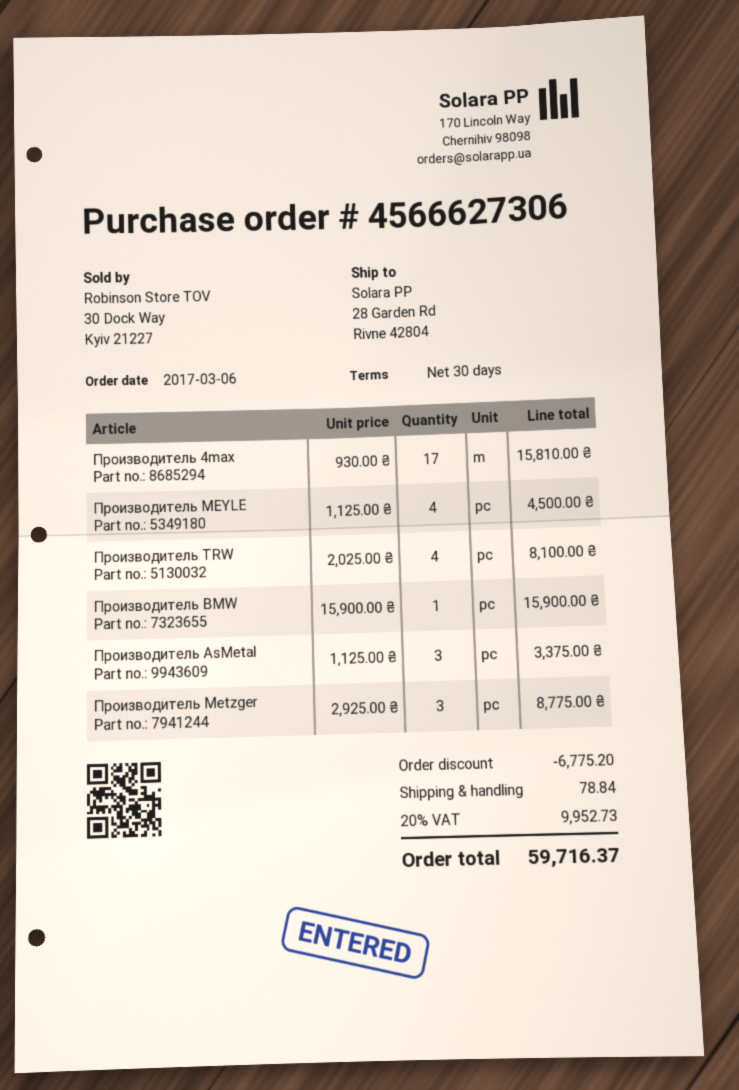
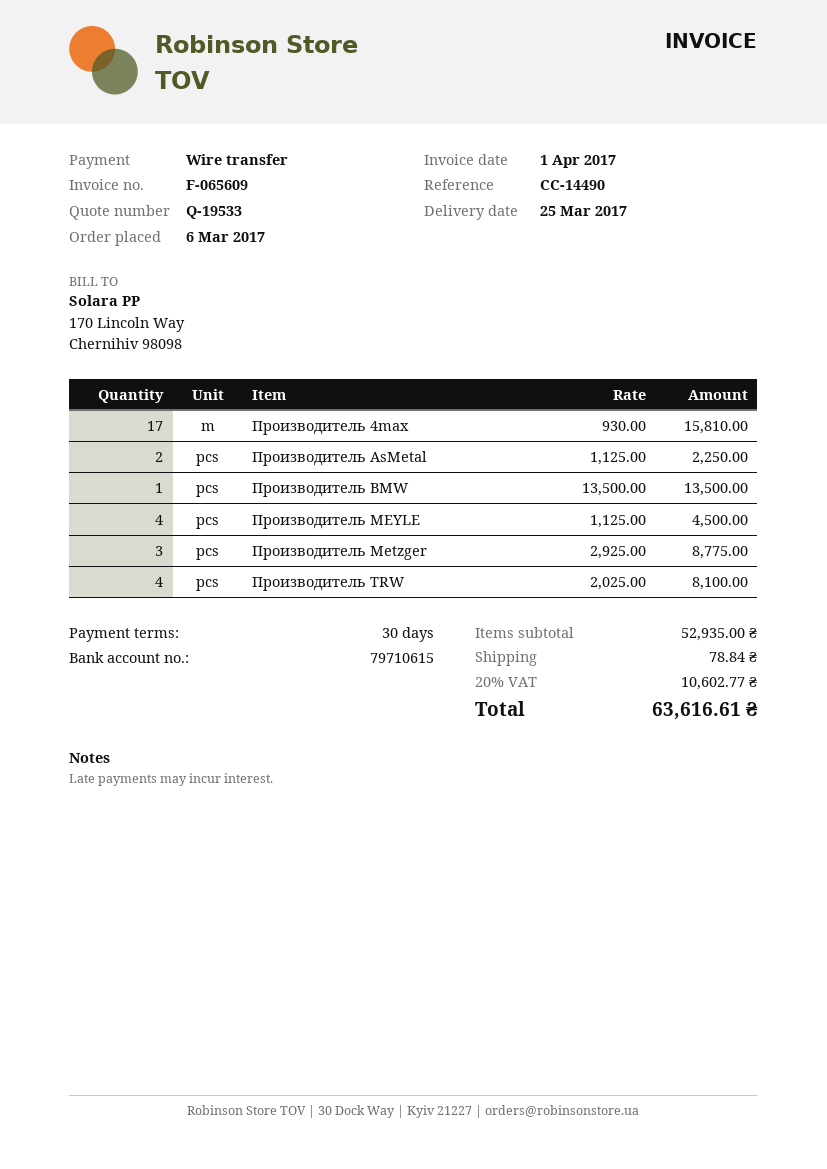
Производитель BMW: 1 x 15900.00 = 15900.00 -> 1 x 13500.00 = 13500.00
Производитель AsMetal: 3 x 1125.00 = 3375.00 -> 2 x 1125.00 = 2250.00
discount: 6775.20 -> none
tax: 20% = 9952.73 -> 20% = 10602.77
total: 59716.37 -> 63616.61

